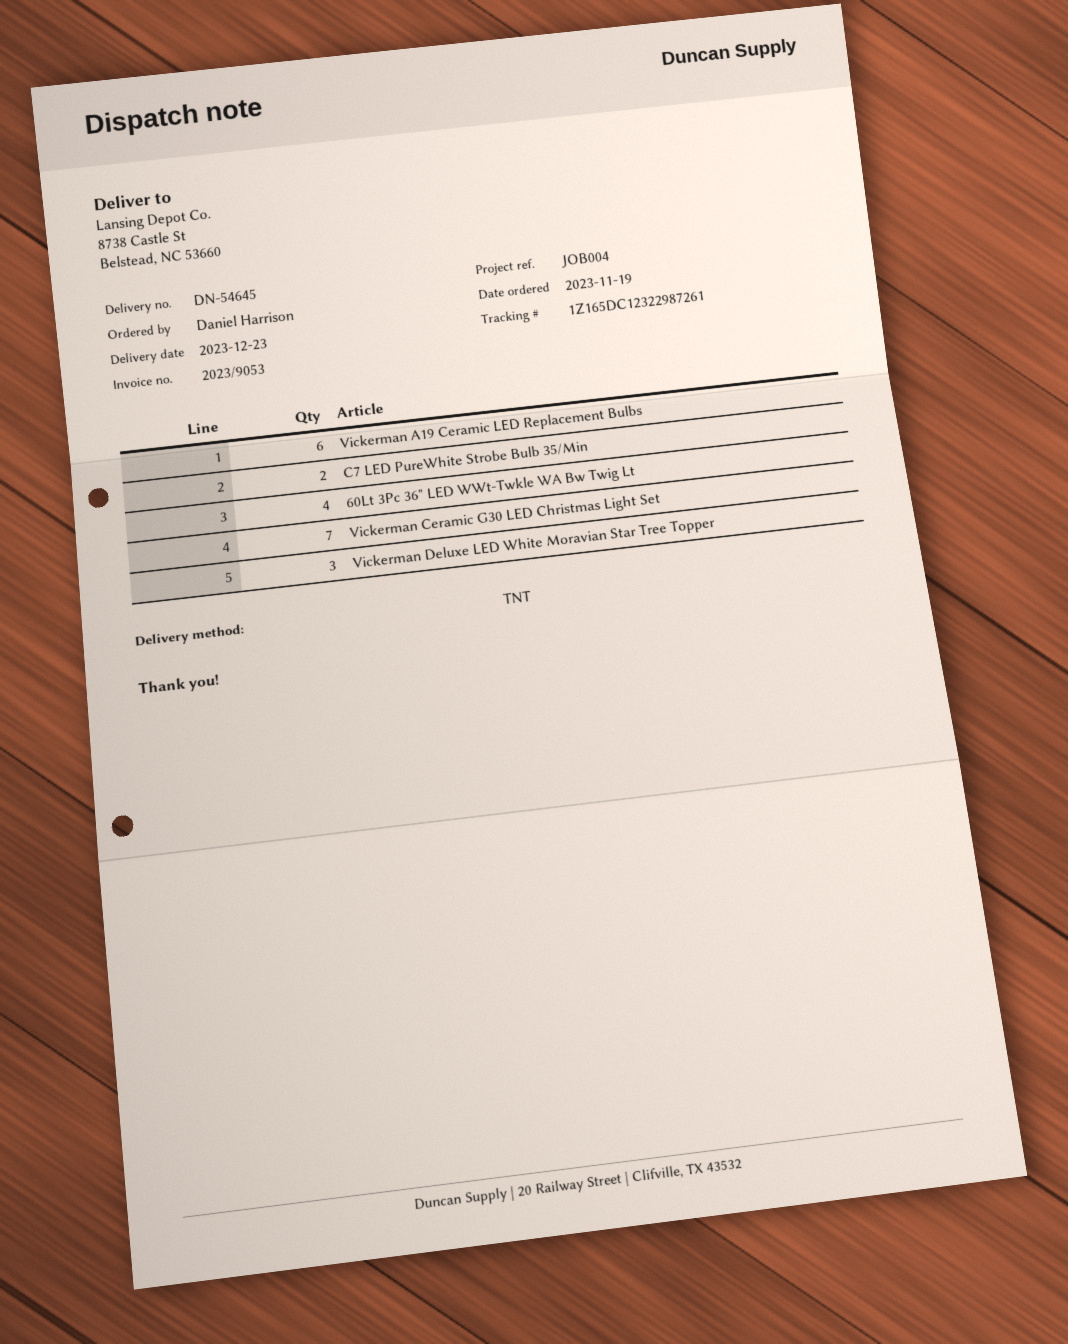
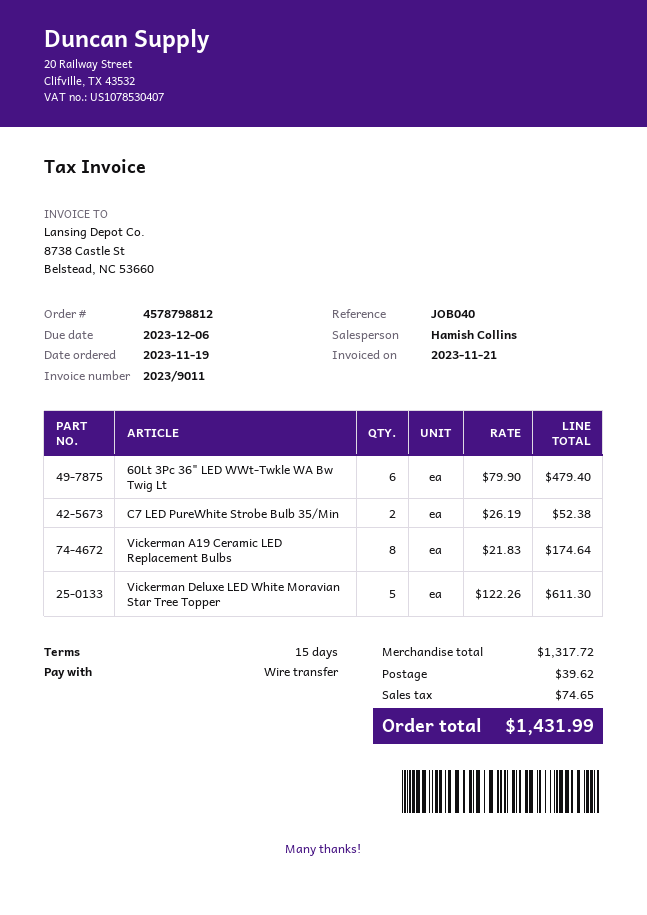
invoice number: 2023/9053 -> 2023/9011
reference: JOB004 -> JOB040
Vickerman A19 Ceramic LED Replacement Bulbs: 6 -> 8
60Lt 3Pc 36" LED WWt-Twkle WA Bw Twig Lt: 4 -> 6
Vickerman Ceramic G30 LED Christmas Light Set: 7 -> none
Vickerman Deluxe LED White Moravian Star Tree Topper: 3 -> 5

